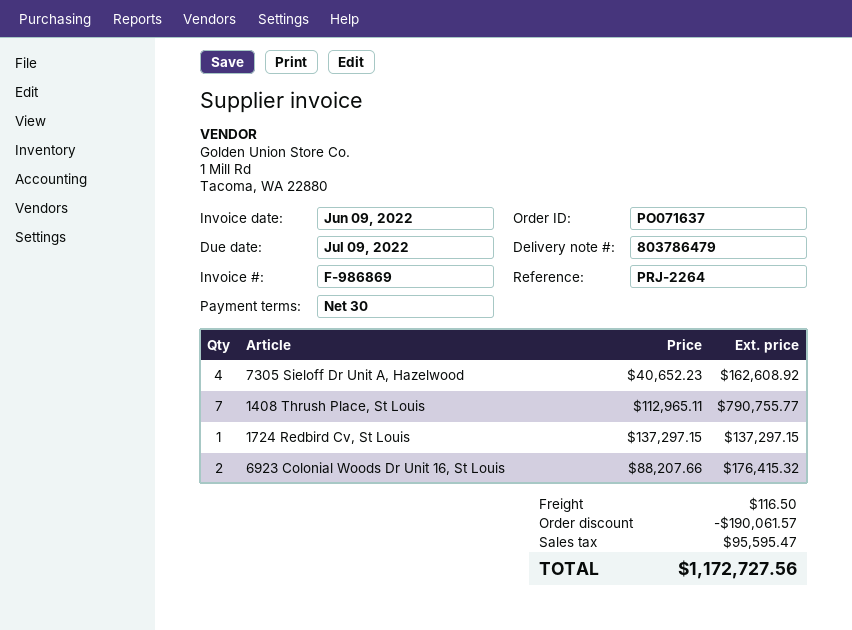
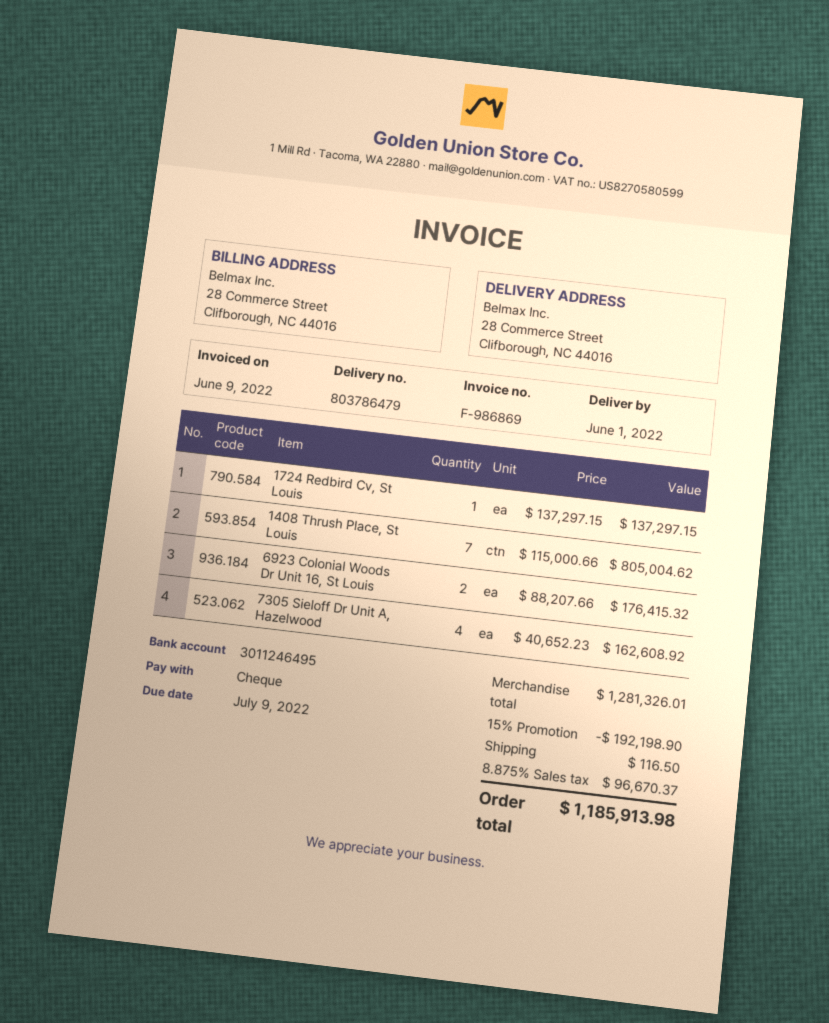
1408 Thrush Place, St Louis: 7 x 112965.11 = 790755.77 -> 7 x 115000.66 = 805004.62
discount: 190061.57 -> 192198.90
tax: 95595.47 -> 96670.37
total: 1172727.56 -> 1185913.98

